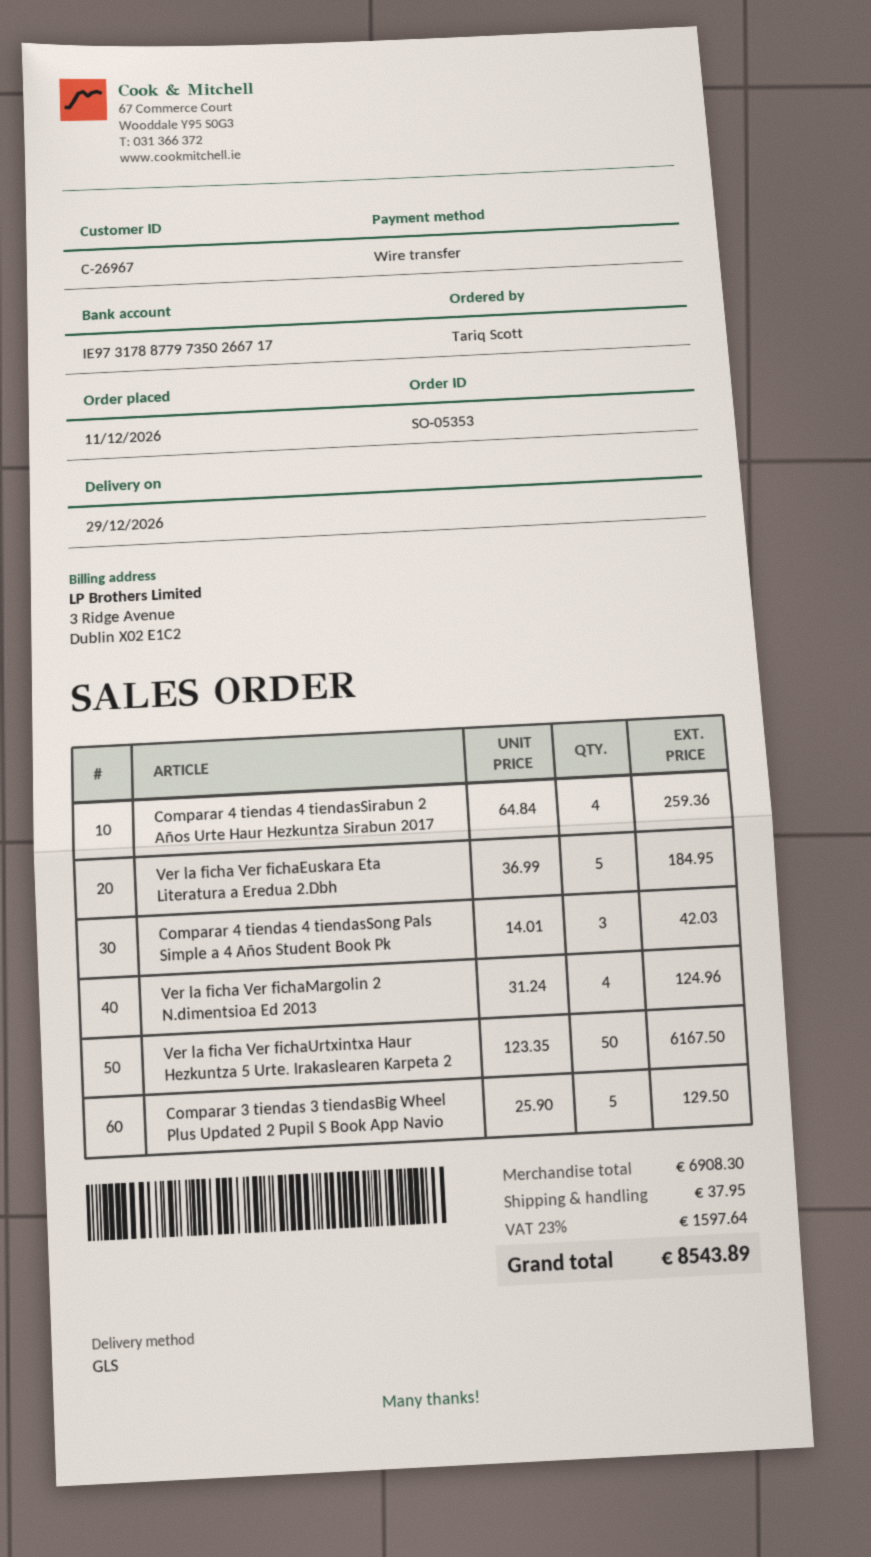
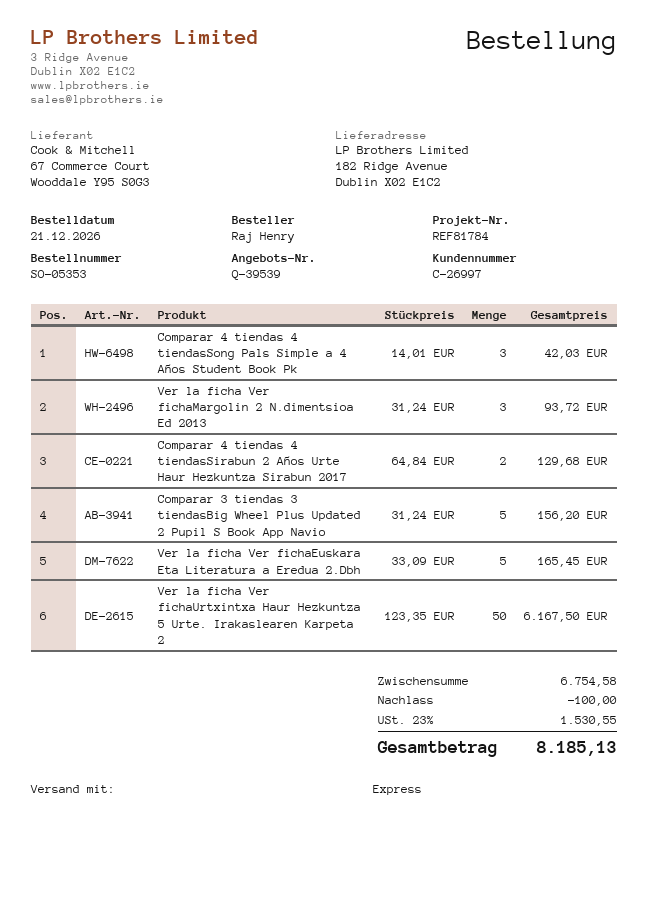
order date: 2026-12-11 -> 2026-12-21
customer number: C-26967 -> C-26997
ordered by: Tariq Scott -> Raj Henry
shipping method: GLS -> express
Comparar 4 tiendas 4 tiendasSirabun 2 Años Urte Haur Hezkuntza Sirabun 2017: 4 x 64.84 = 259.36 -> 2 x 64.84 = 129.68
Ver la ficha Ver fichaEuskara Eta Literatura a Eredua 2.Dbh: 5 x 36.99 = 184.95 -> 5 x 33.09 = 165.45
Ver la ficha Ver fichaMargolin 2 N.dimentsioa Ed 2013: 4 x 31.24 = 124.96 -> 3 x 31.24 = 93.72
Comparar 3 tiendas 3 tiendasBig Wheel Plus Updated 2 Pupil S Book App Navio: 5 x 25.90 = 129.50 -> 5 x 31.24 = 156.20
subtotal: 6908.30 -> 6754.58
discount: none -> 100.00
shipping: 37.95 -> none
tax: 23% = 1597.64 -> 23% = 1530.55
total: 8543.89 -> 8185.13

